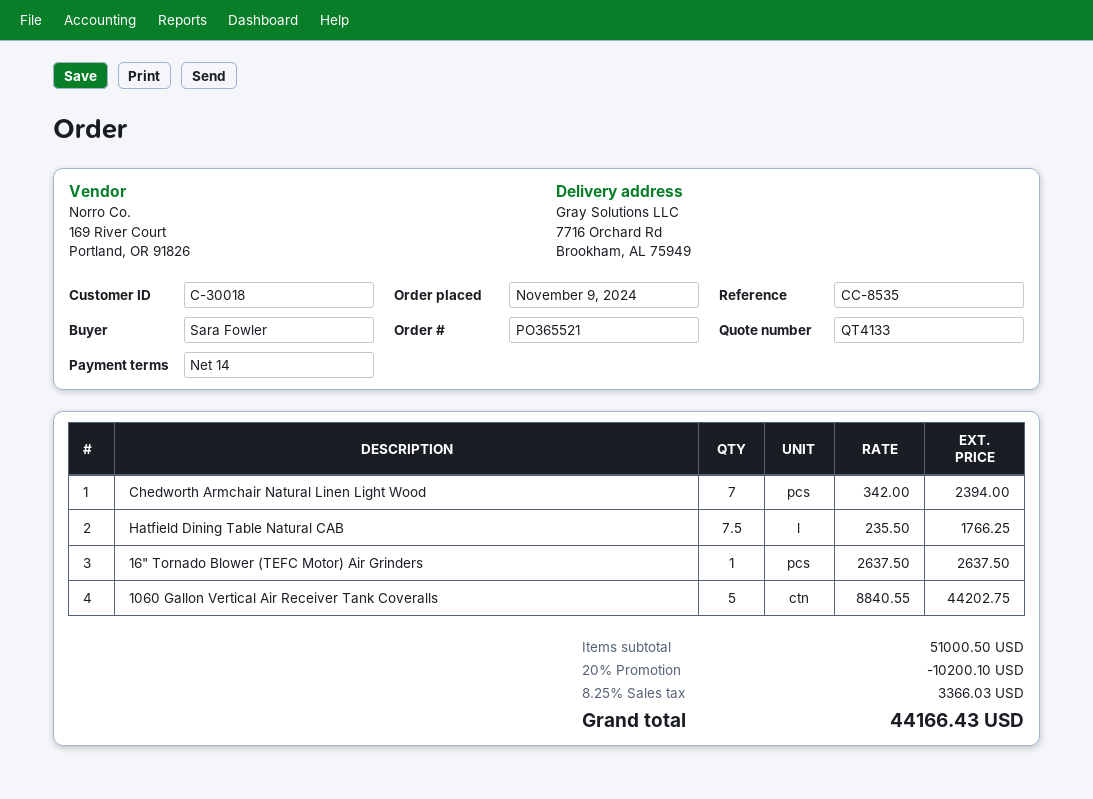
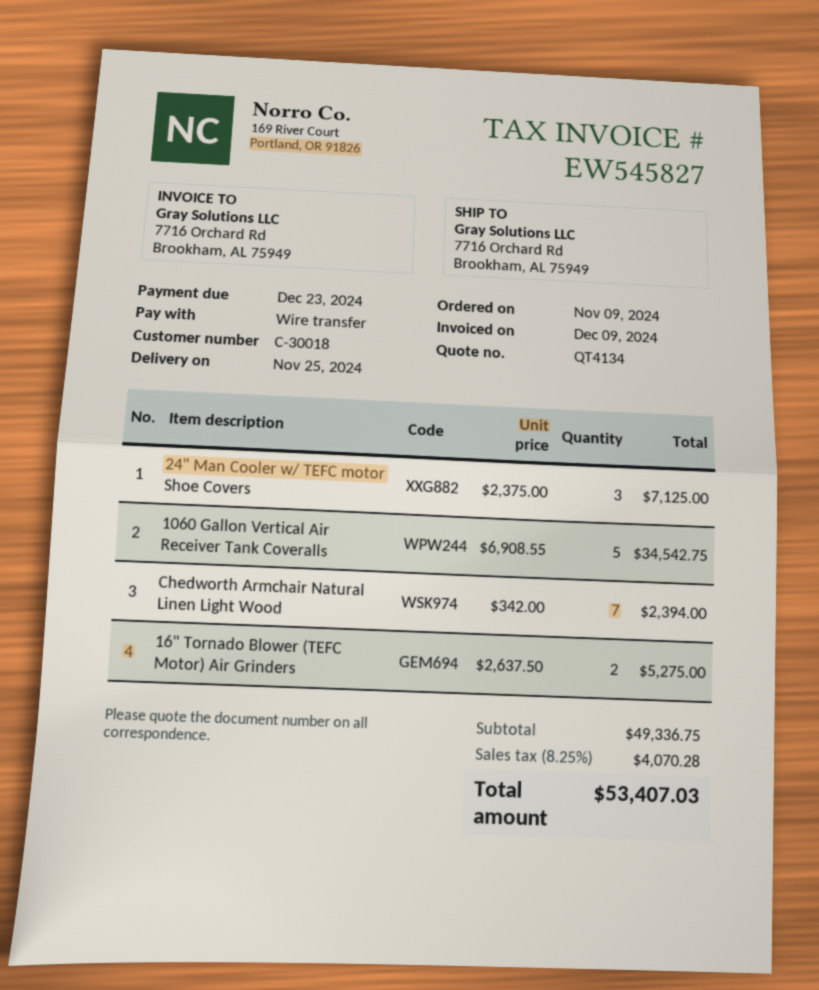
quote number: QT4133 -> QT4134
Hatfield Dining Table Natural CAB: 7.5 x 235.50 = 1766.25 -> none
16" Tornado Blower (TEFC Motor) Air Grinders: 1 x 2637.50 = 2637.50 -> 2 x 2637.50 = 5275.00
1060 Gallon Vertical Air Receiver Tank Coveralls: 5 x 8840.55 = 44202.75 -> 5 x 6908.55 = 34542.75
24" Man Cooler w/ TEFC motor Shoe Covers: none -> 3 x 2375.00 = 7125.00
subtotal: 51000.50 -> 49336.75
discount: 20% = 10200.10 -> none
tax: 8.25% = 3366.03 -> 8.25% = 4070.28
total: 44166.43 -> 53407.03

